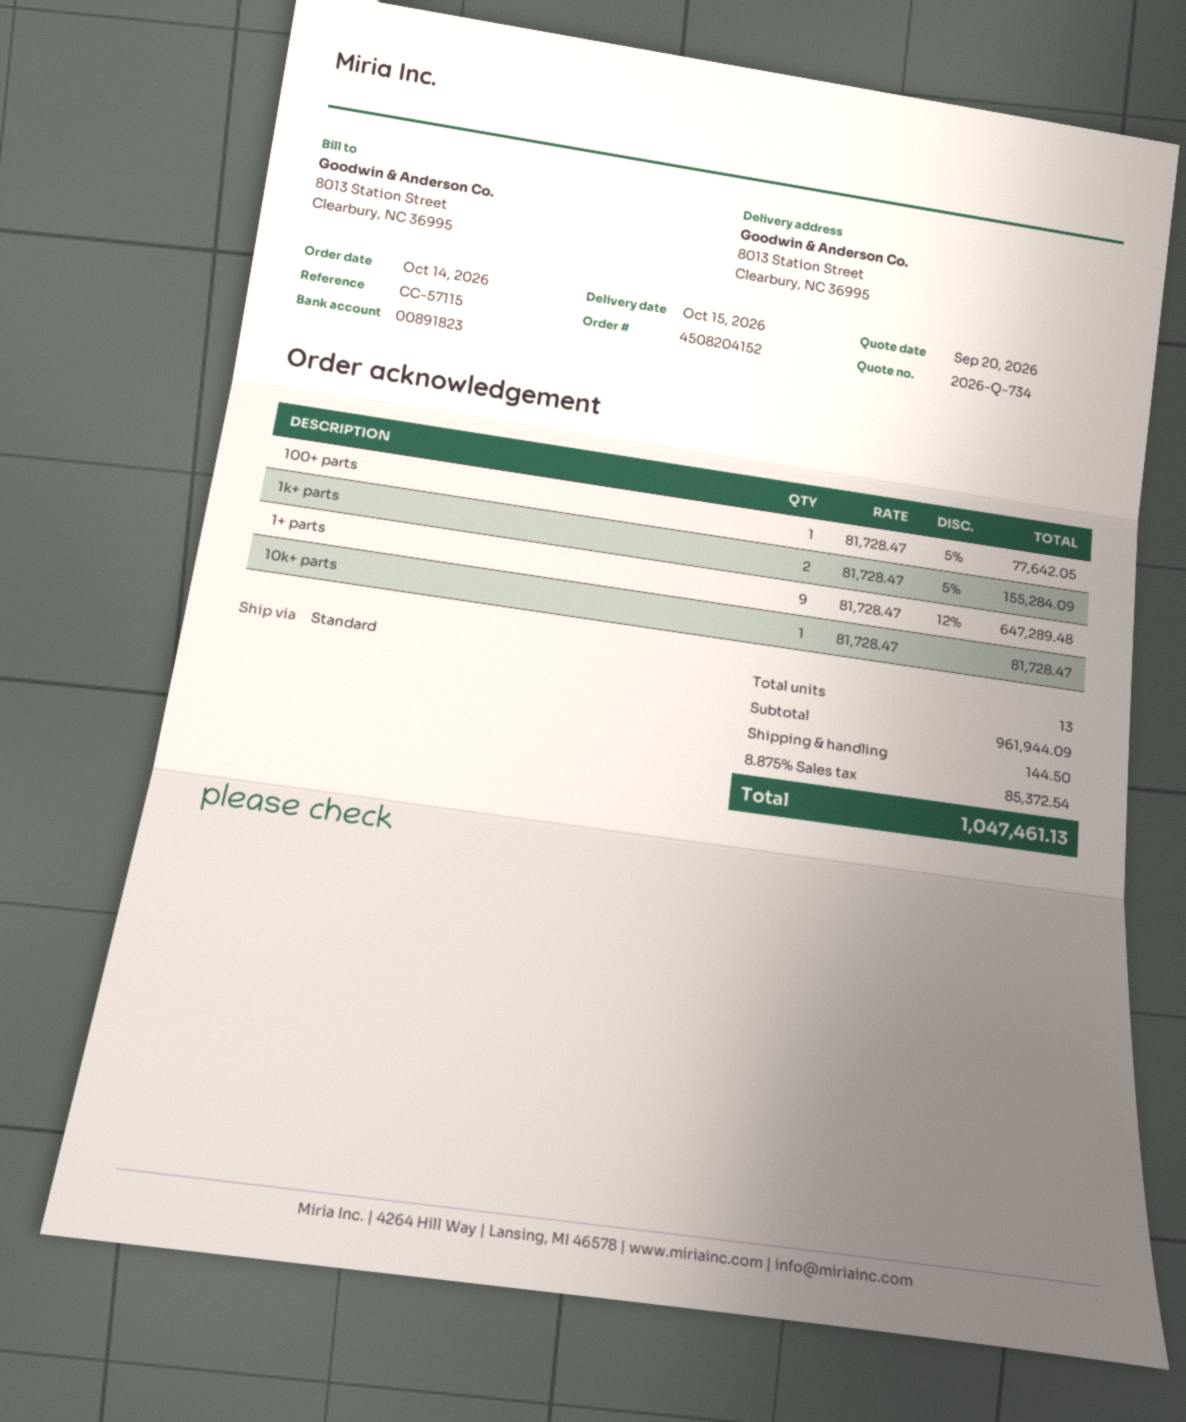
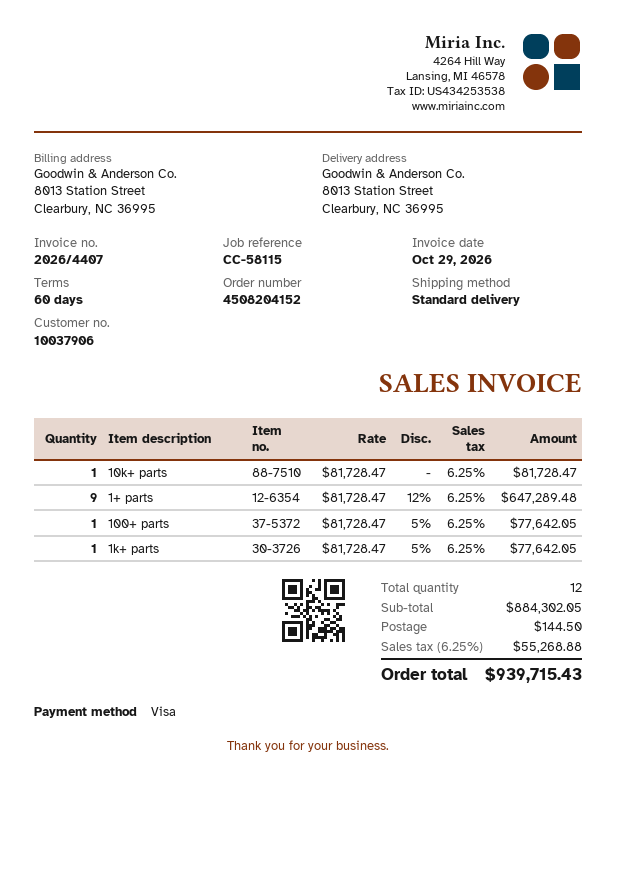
reference: CC-57115 -> CC-58115
1k+ parts: 2 x 81728.47 - 5% = 155284.09 -> 1 x 81728.47 - 5% = 77642.05
total quantity: 13 -> 12
subtotal: 961944.09 -> 884302.05
tax: 8.875% = 85372.54 -> 6.25% = 55268.88
total: 1047461.13 -> 939715.43

